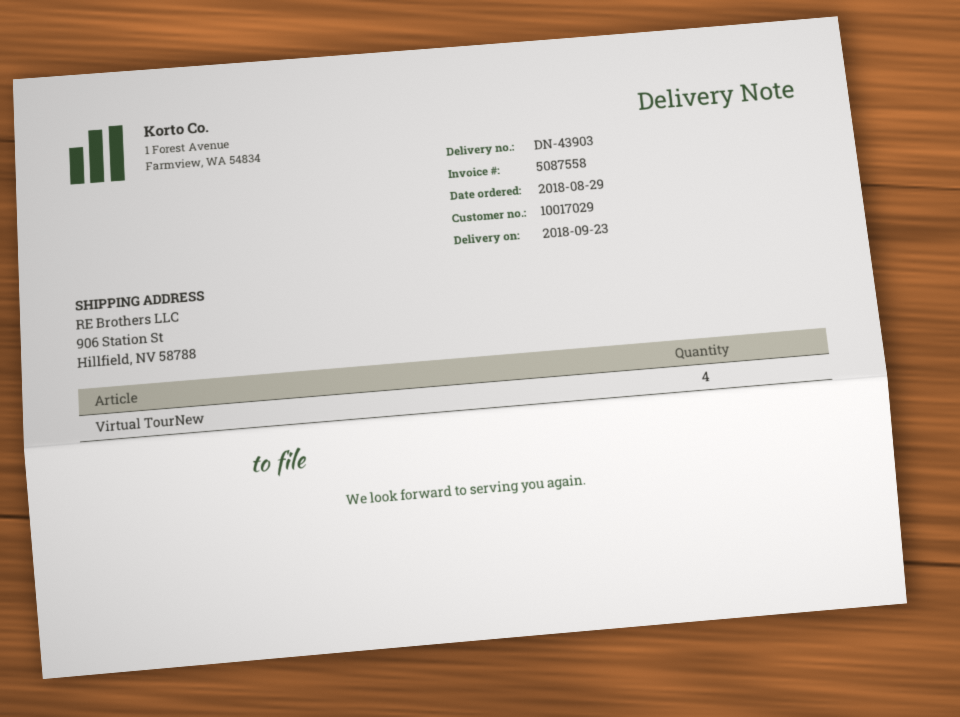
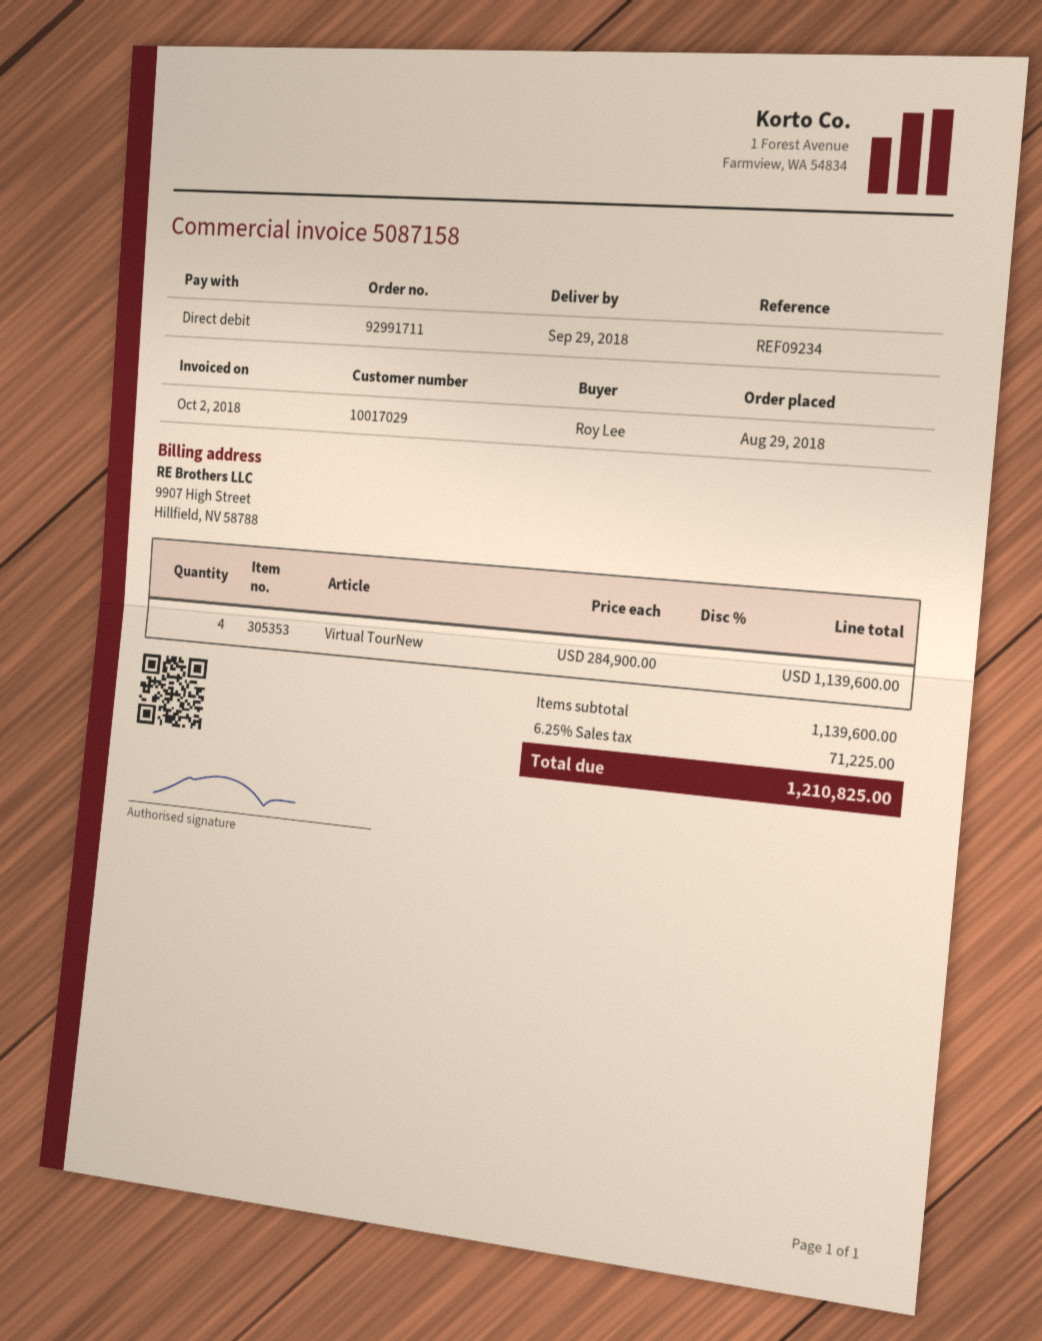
delivery date: 2018-09-23 -> 2018-09-29
invoice number: 5087558 -> 5087158

